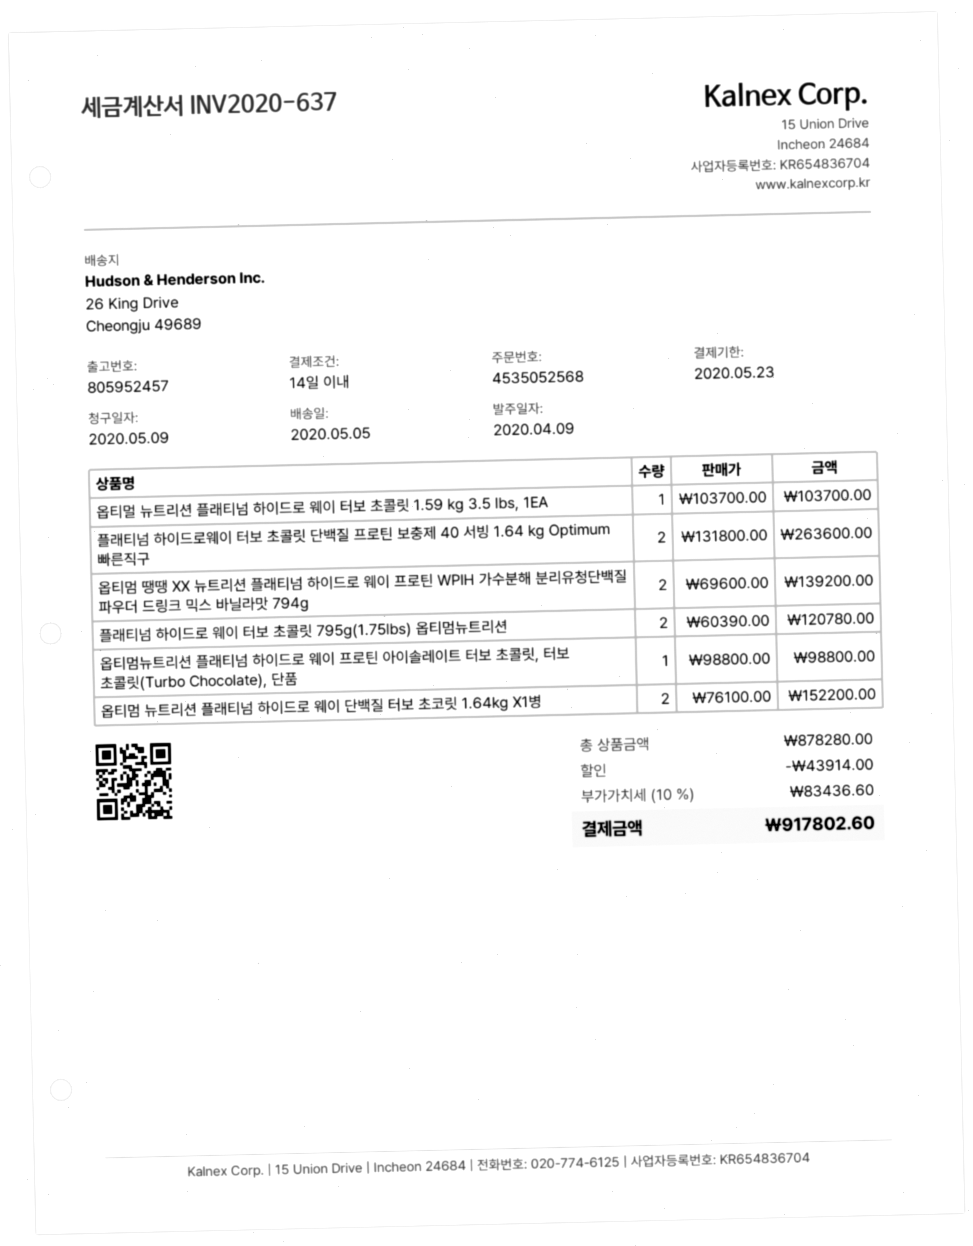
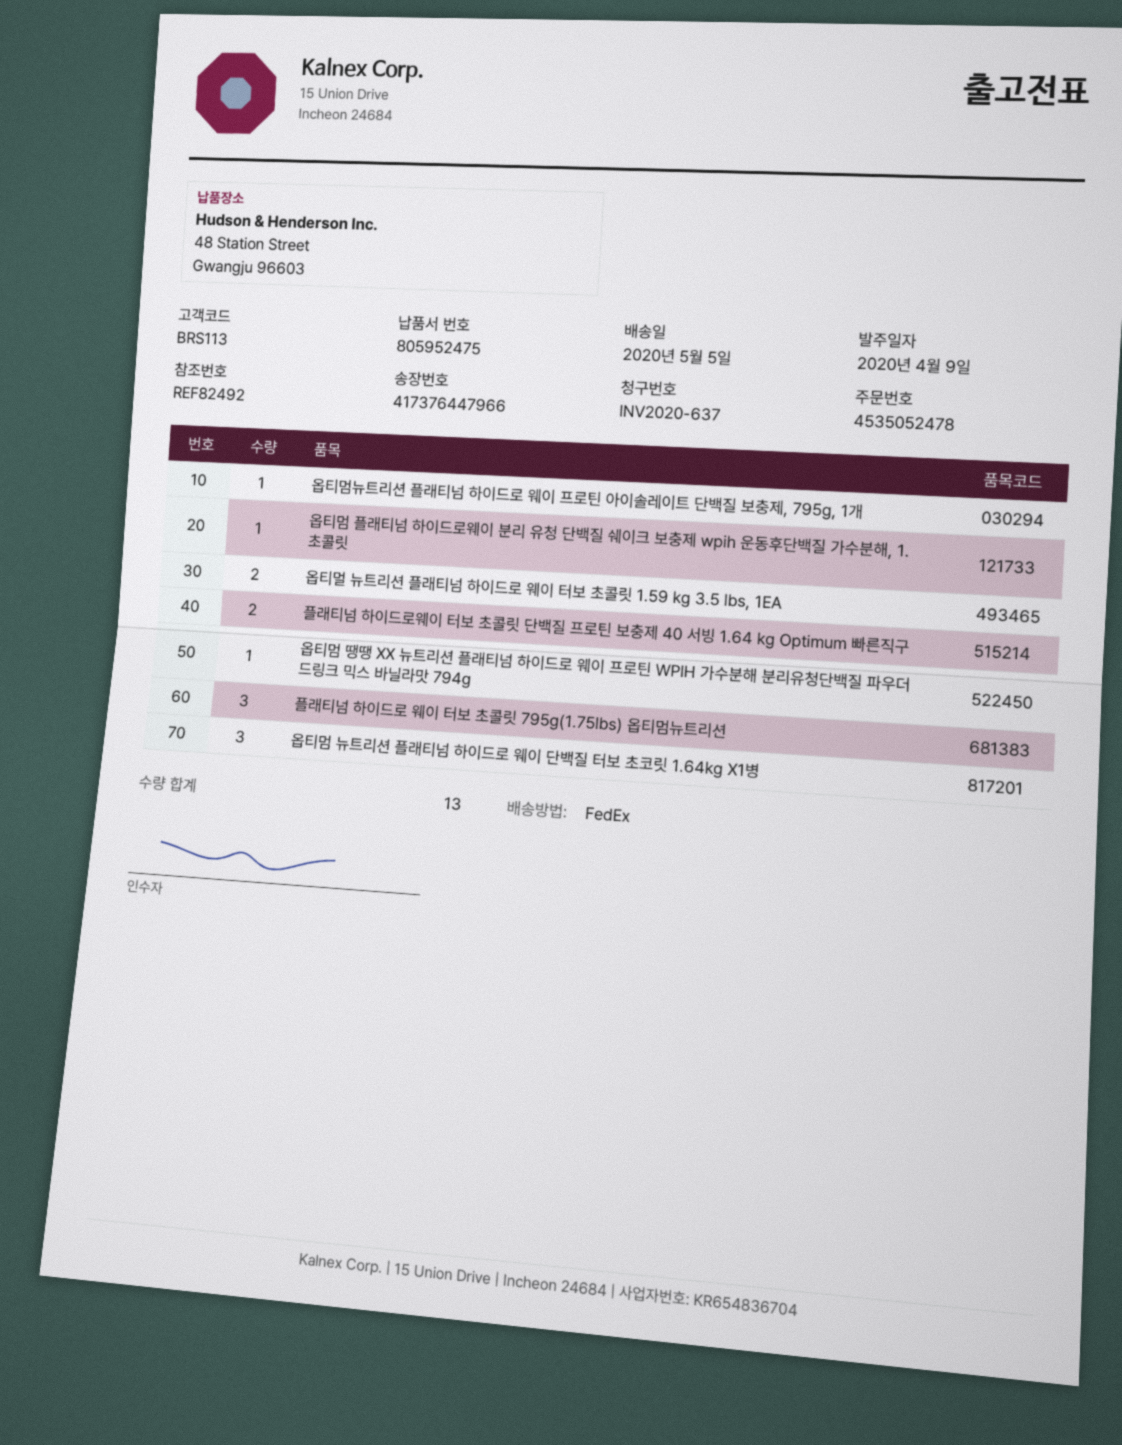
order number: 4535052568 -> 4535052478
delivery note number: 805952457 -> 805952475
ship to: 26 King Drive, Cheongju 49689 -> 48 Station Street, Gwangju 96603
옵티멀 뉴트리션 플래티넘 하이드로 웨이 터보 초콜릿 1.59 kg 3.5 lbs, 1EA: 1 -> 2
옵티멈 땡땡 XX 뉴트리션 플래티넘 하이드로 웨이 프로틴 WPIH 가수분해 분리유청단백질 파우더 드링크 믹스 바닐라맛 794g: 2 -> 1
플래티넘 하이드로 웨이 터보 초콜릿 795g(1.75lbs) 옵티멈뉴트리션: 2 -> 3
옵티멈뉴트리션 플래티넘 하이드로 웨이 프로틴 아이솔레이트 터보 초콜릿, 터보 초콜릿(Turbo Chocolate), 단품: 1 -> none
옵티멈 뉴트리션 플래티넘 하이드로 웨이 단백질 터보 초코릿 1.64kg X1병: 2 -> 3
옵티멈뉴트리션 플래티넘 하이드로 웨이 프로틴 아이솔레이트 단백질 보충제, 795g, 1개: none -> 1
옵티멈 플래티넘 하이드로웨이 분리 유청 단백질 쉐이크 보충제 wpih 운동후단백질 가수분해, 1. 초콜릿: none -> 1

